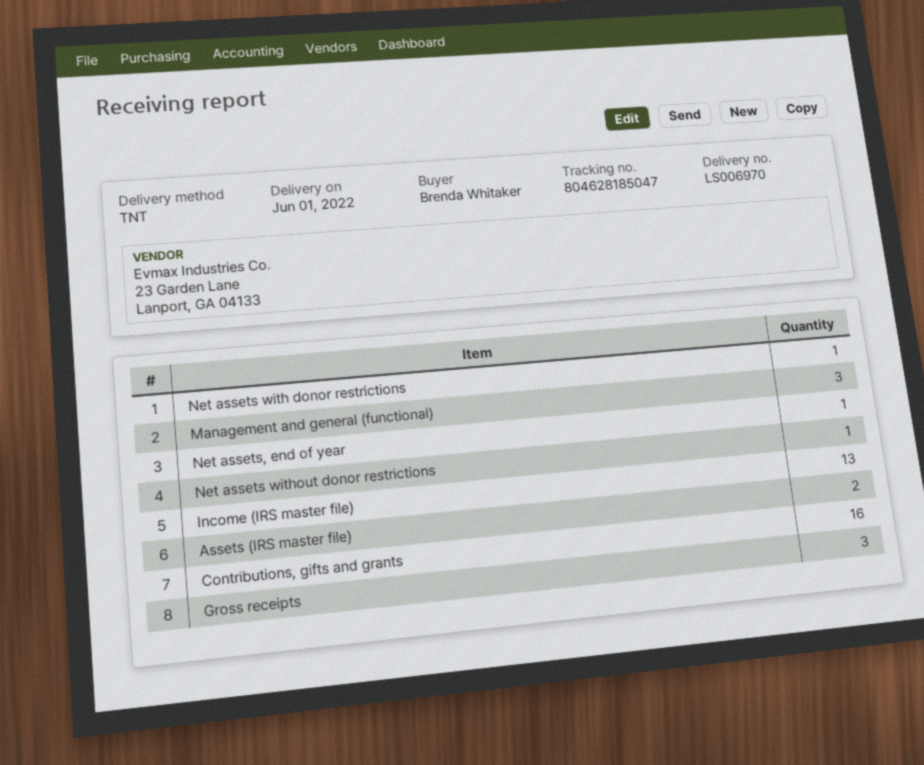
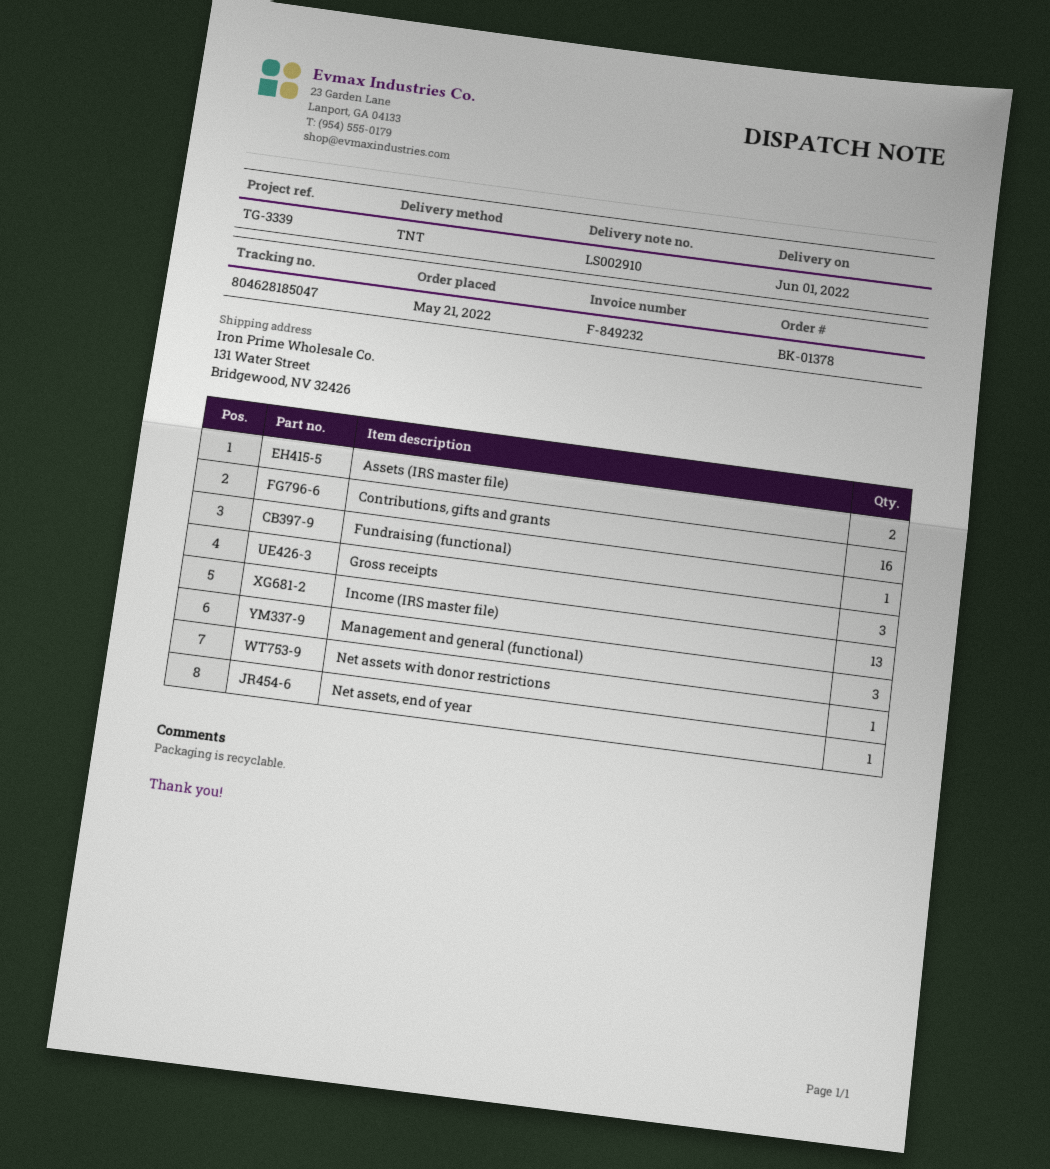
delivery note number: LS006970 -> LS002910
Net assets without donor restrictions: 1 -> none
Fundraising (functional): none -> 1

